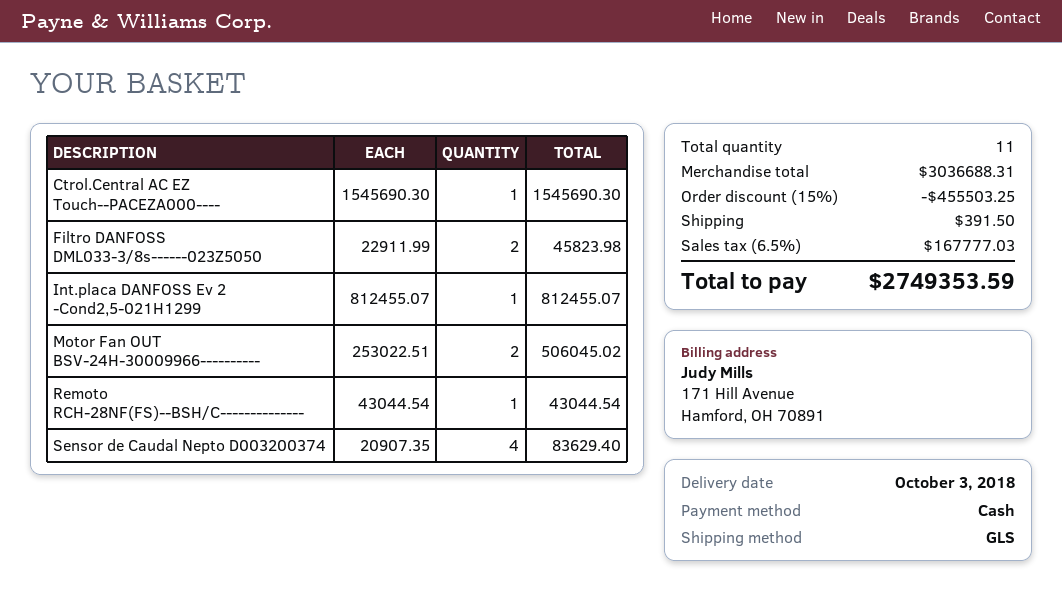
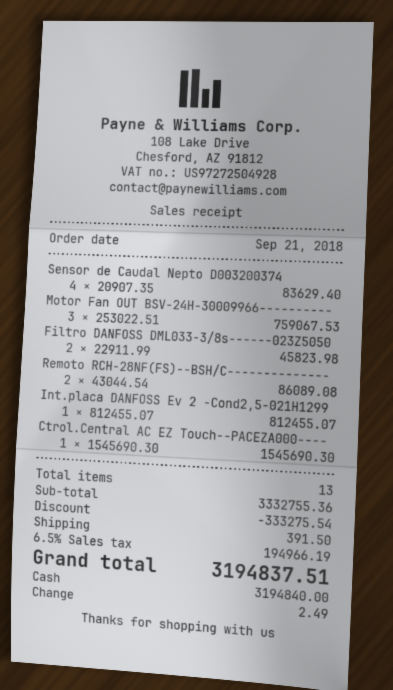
Motor Fan OUT BSV-24H-30009966----------: 2 x 253022.51 = 506045.02 -> 3 x 253022.51 = 759067.53
Remoto RCH-28NF(FS)--BSH/C--------------: 1 x 43044.54 = 43044.54 -> 2 x 43044.54 = 86089.08
total quantity: 11 -> 13
subtotal: 3036688.31 -> 3332755.36
discount: 455503.25 -> 333275.54
tax: 6.5% = 167777.03 -> 6.5% = 194966.19
total: 2749353.59 -> 3194837.51

